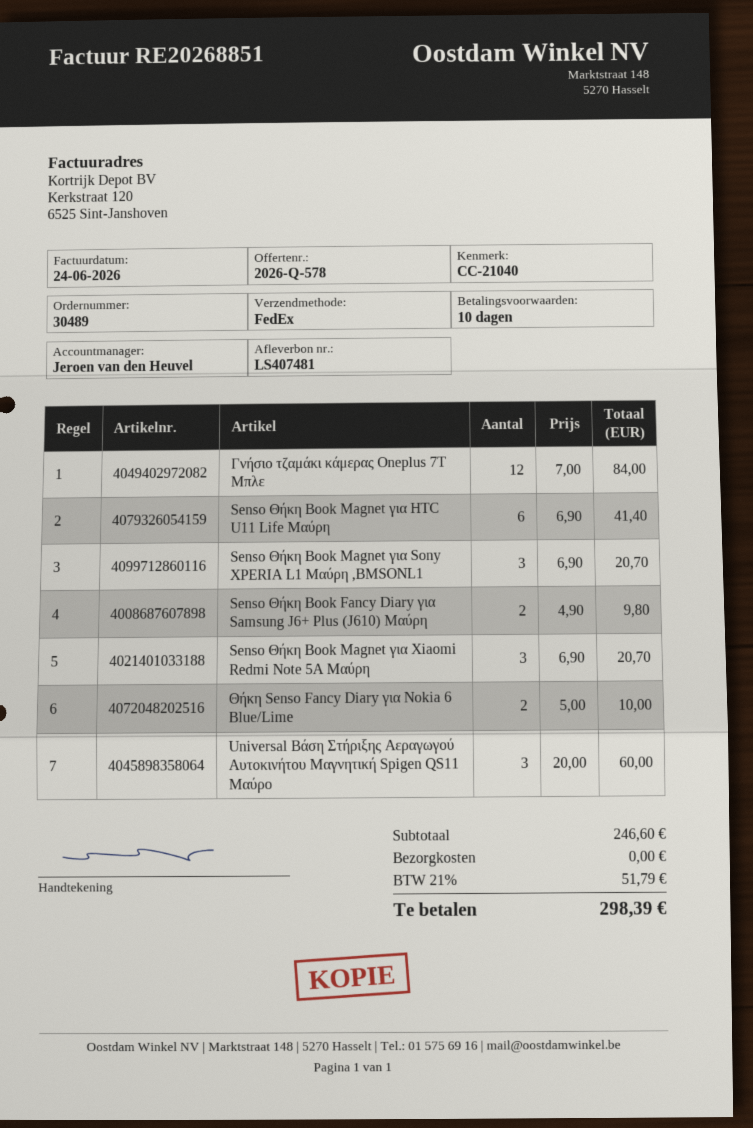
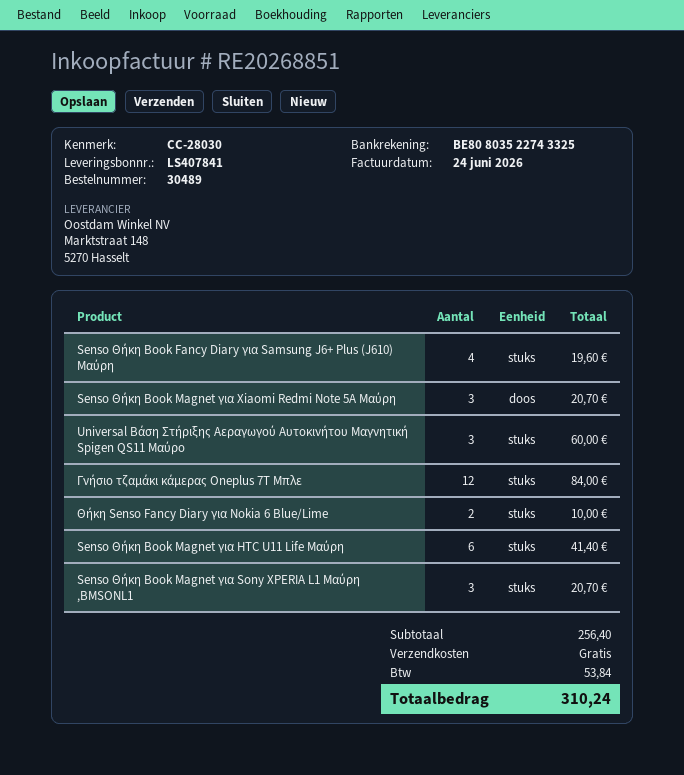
delivery note number: LS407481 -> LS407841
reference: CC-21040 -> CC-28030
Senso Θήκη Book Fancy Diary για Samsung J6+ Plus (J610) Μαύρη: 2 for 9.80 -> 4 for 19.60
subtotal: 246.60 -> 256.40
tax: 51.79 -> 53.84
total: 298.39 -> 310.24

